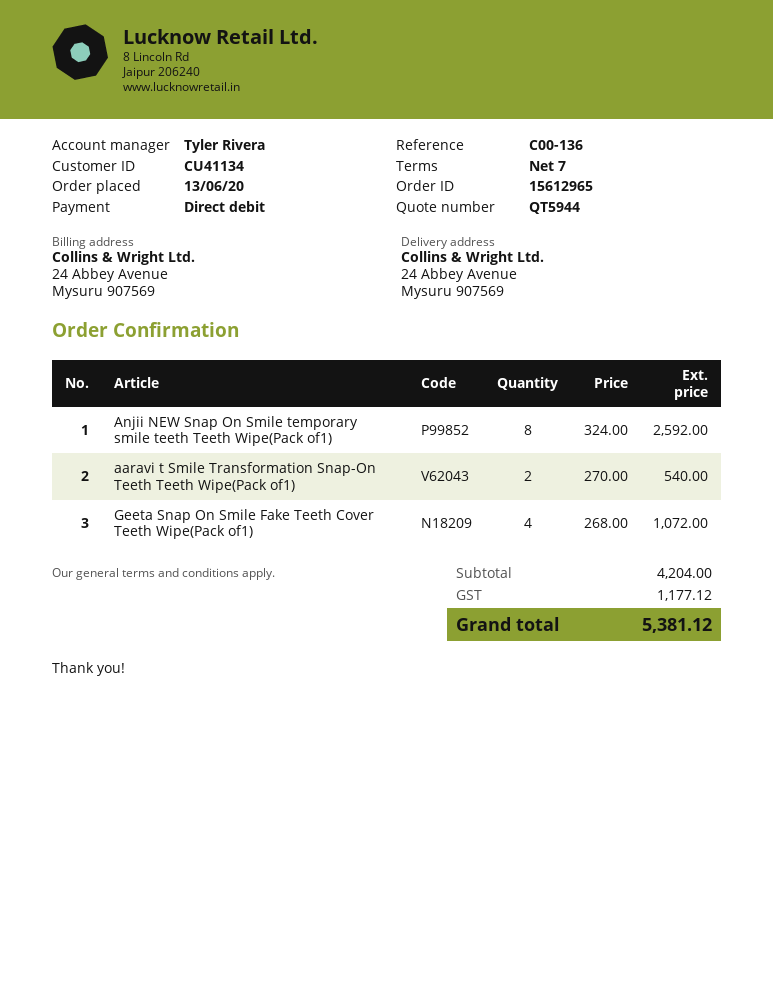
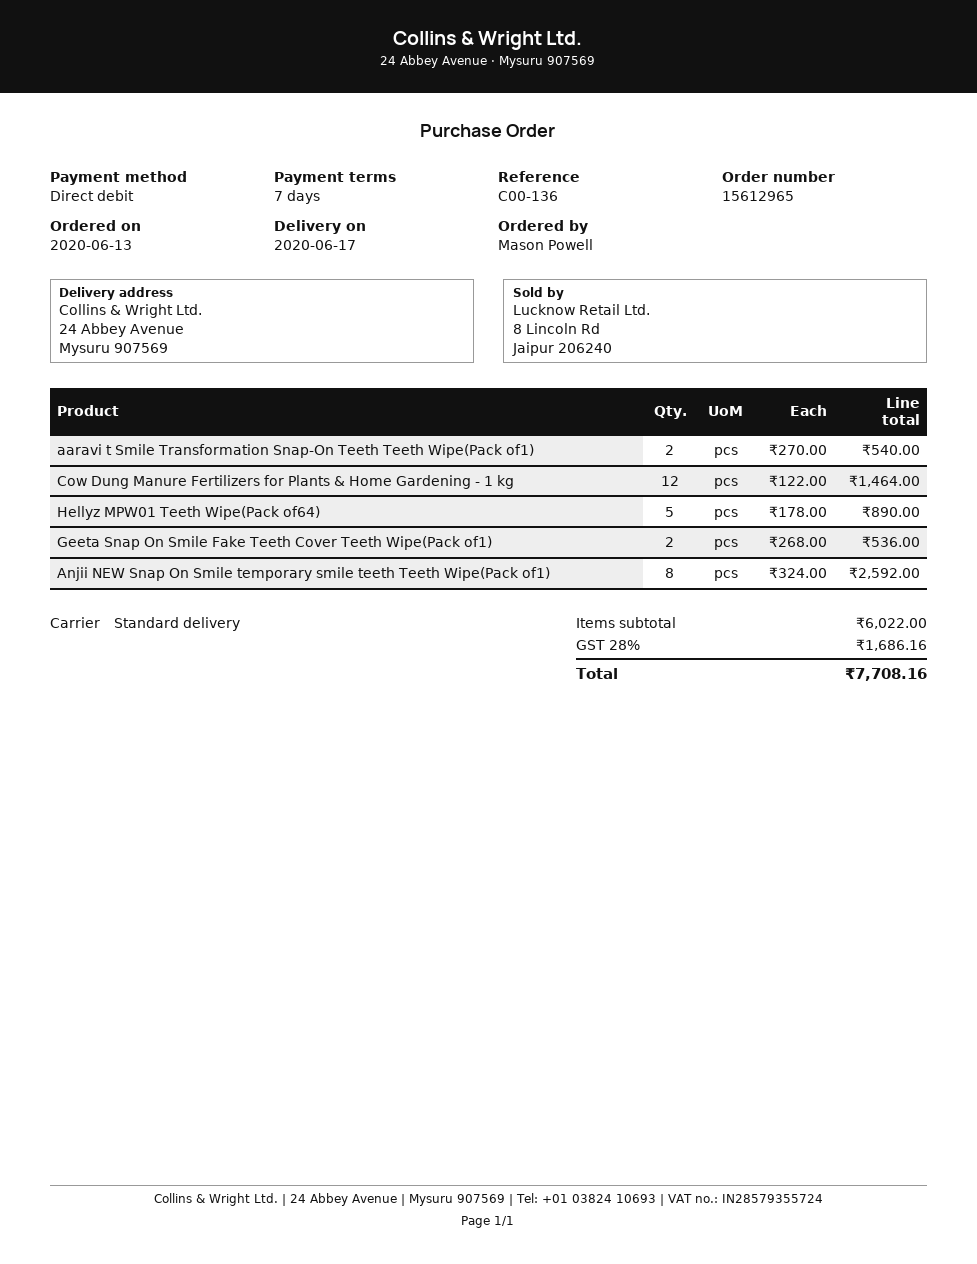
Geeta Snap On Smile Fake Teeth Cover Teeth Wipe(Pack of1): 4 x 268.00 = 1072.00 -> 2 x 268.00 = 536.00
Cow Dung Manure Fertilizers for Plants & Home Gardening - 1 kg: none -> 12 x 122.00 = 1464.00
Hellyz MPW01 Teeth Wipe(Pack of64): none -> 5 x 178.00 = 890.00
subtotal: 4204.00 -> 6022.00
tax: 1177.12 -> 1686.16
total: 5381.12 -> 7708.16

